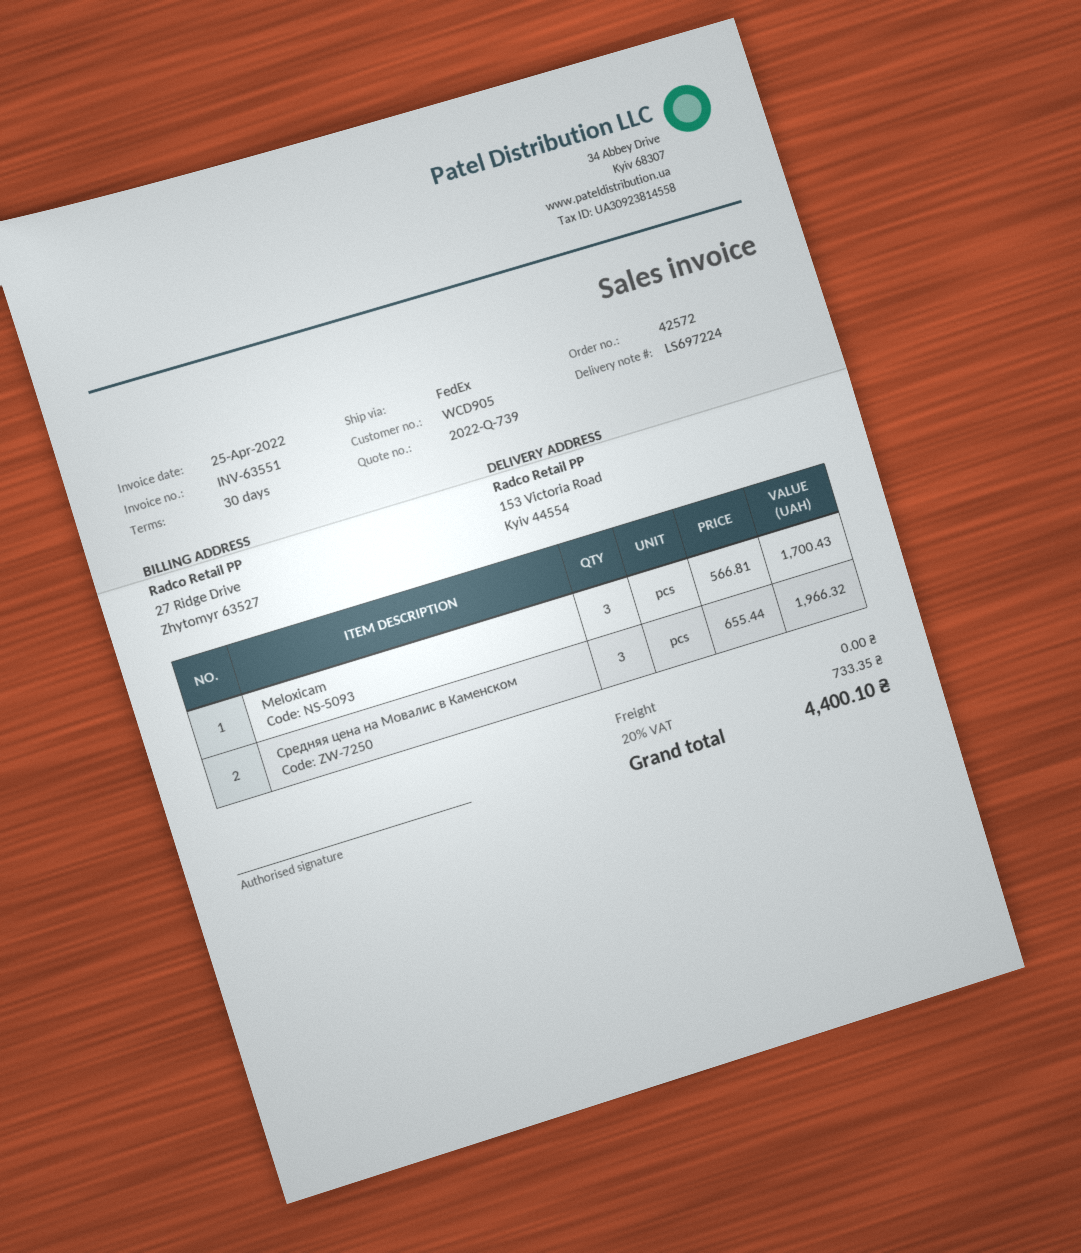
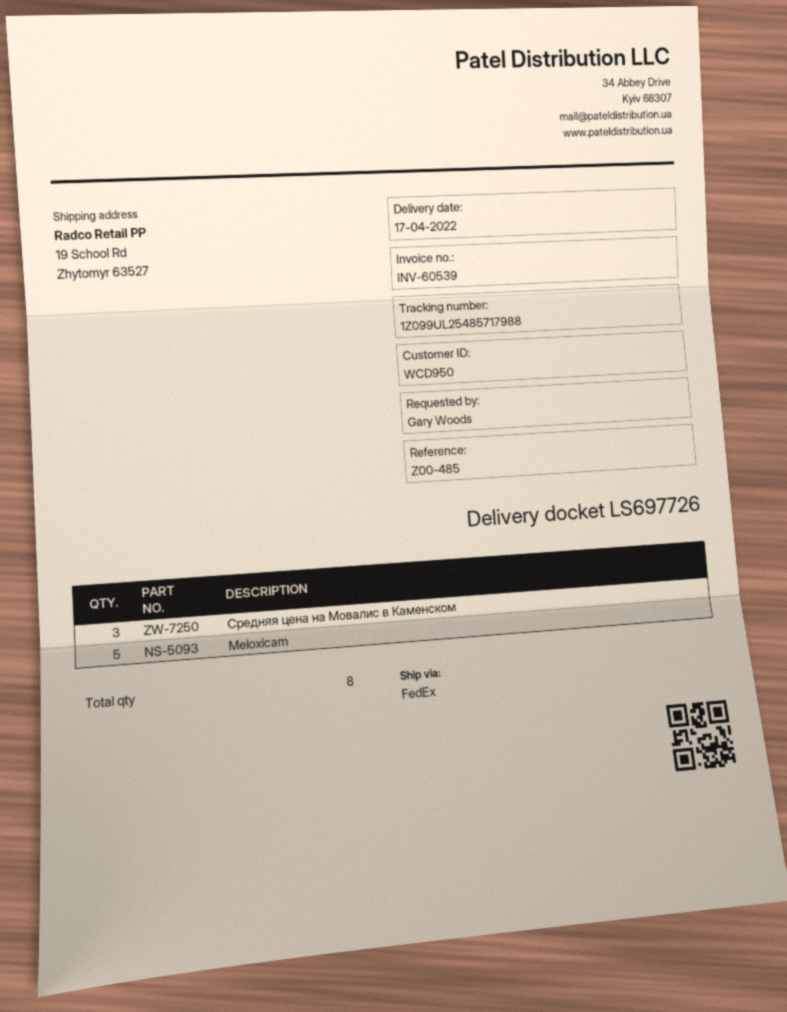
delivery note number: LS697224 -> LS697726
invoice number: INV-63551 -> INV-60539
customer number: WCD905 -> WCD950
ship to: 153 Victoria Road, Kyiv 44554 -> 19 School Rd, Zhytomyr 63527
Meloxicam: 3 -> 5

